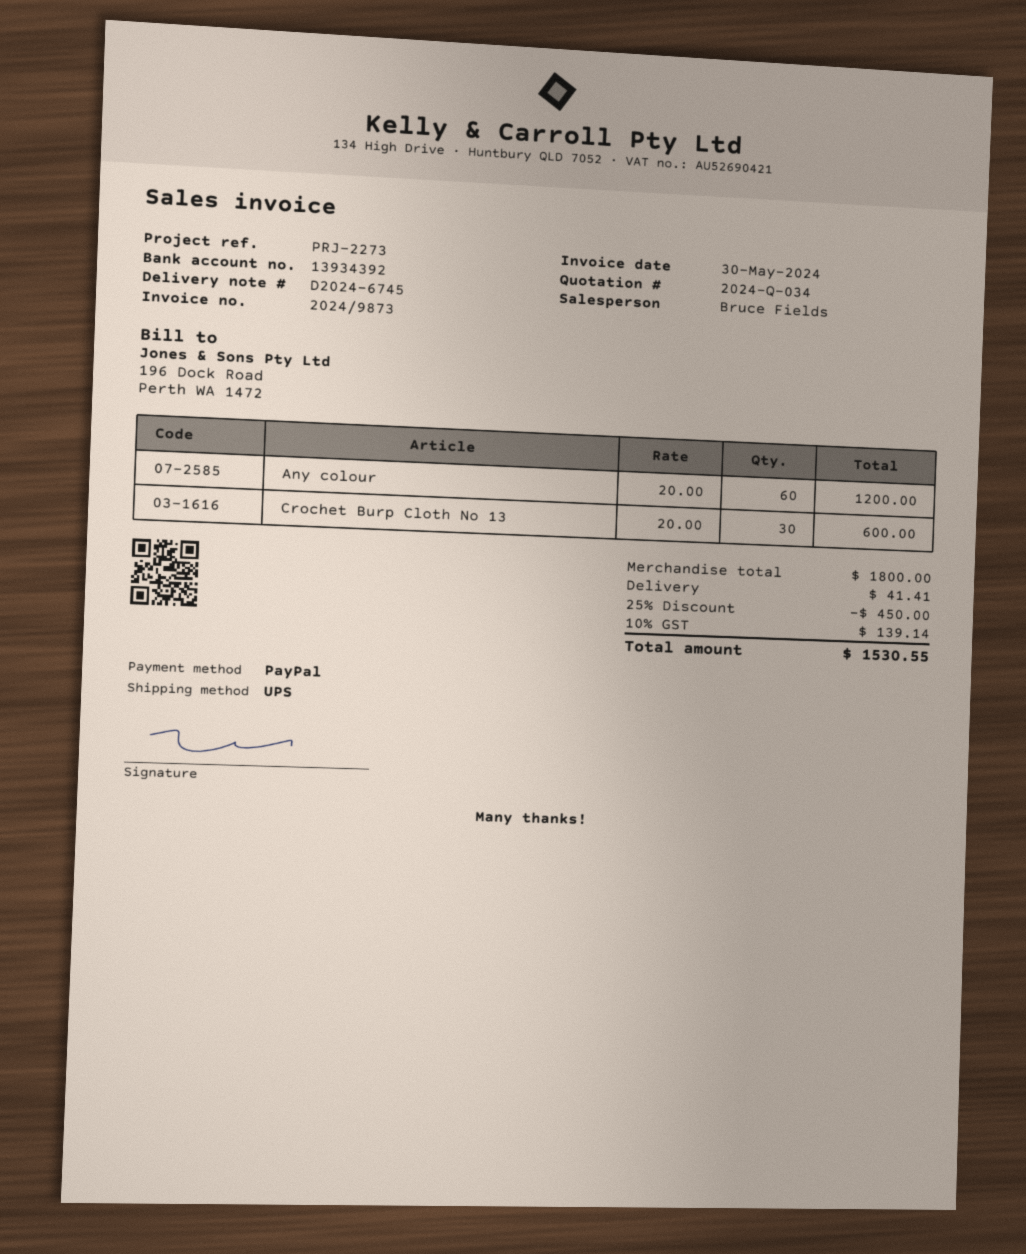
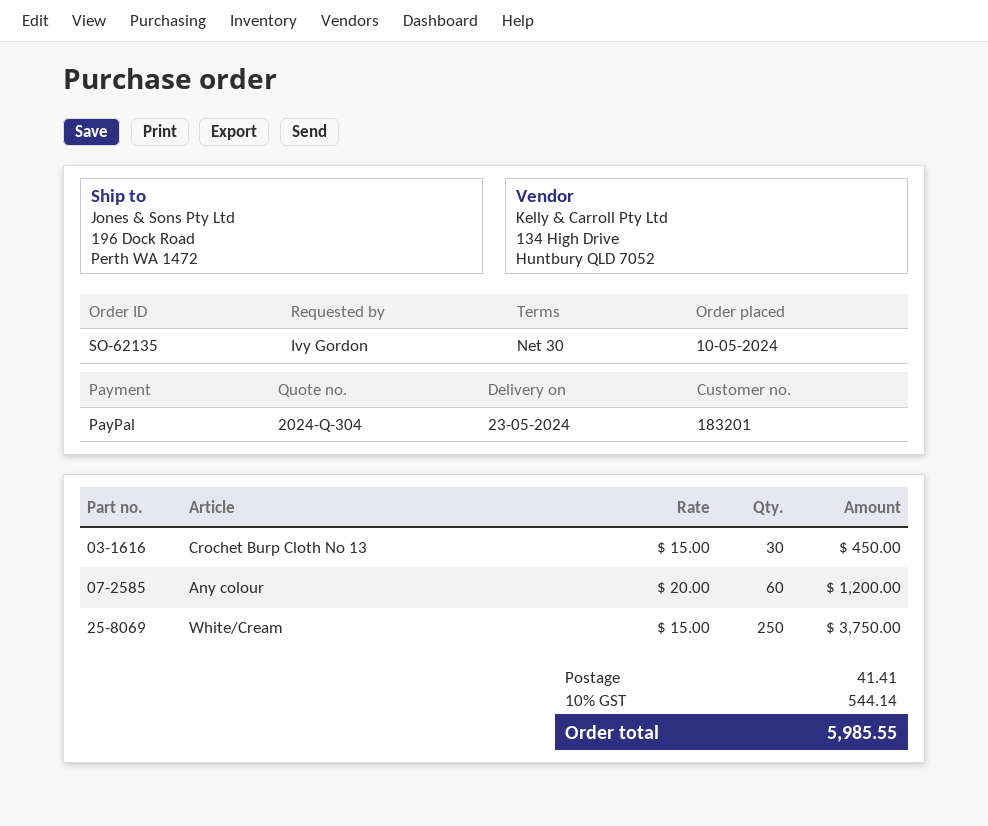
quote number: 2024-Q-034 -> 2024-Q-304
Crochet Burp Cloth No 13: 30 x 20.00 = 600.00 -> 30 x 15.00 = 450.00
White/Cream: none -> 250 x 15.00 = 3750.00
discount: 25% = 450.00 -> none
tax: 10% = 139.14 -> 10% = 544.14
total: 1530.55 -> 5985.55

